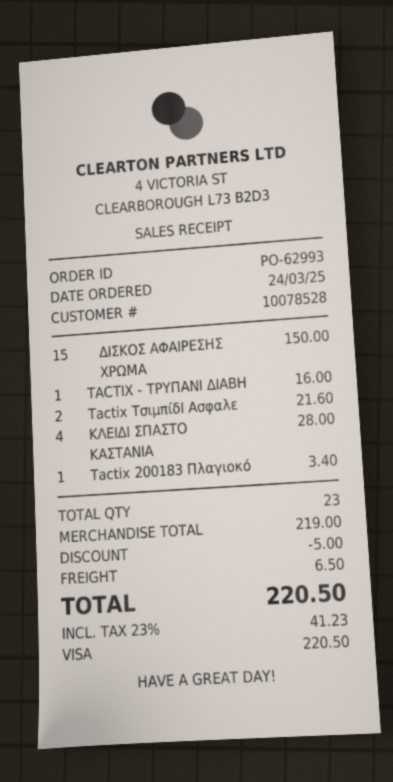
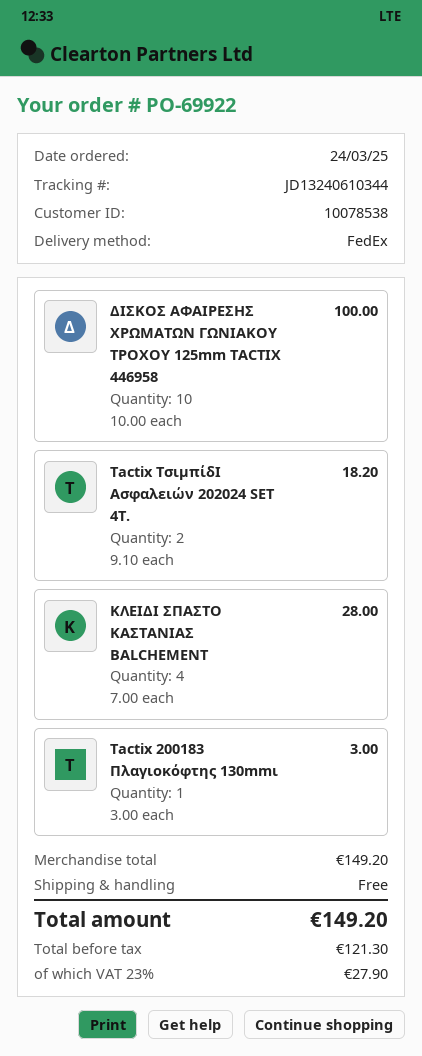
order number: PO-62993 -> PO-69922
customer number: 10078528 -> 10078538
ΔΙΣΚΟΣ ΑΦΑΙΡΕΣΗΣ ΧΡΩΜΑ: 15 for 150.00 -> 10 for 100.00
TACTIX - ΤΡΥΠΑΝΙ ΔΙΑΒΗ: 1 for 16.00 -> none
Tactix ΤσιμπίδΙ Ασφαλε: 2 for 21.60 -> 2 for 18.20
Tactix 200183 Πλαγιοκό: 1 for 3.40 -> 1 for 3.00
subtotal: 219.00 -> 149.20
discount: 5.00 -> none
shipping: 6.50 -> 0.00
tax: 23% = 41.23 -> 23% = 27.90
total: 220.50 -> 149.20

